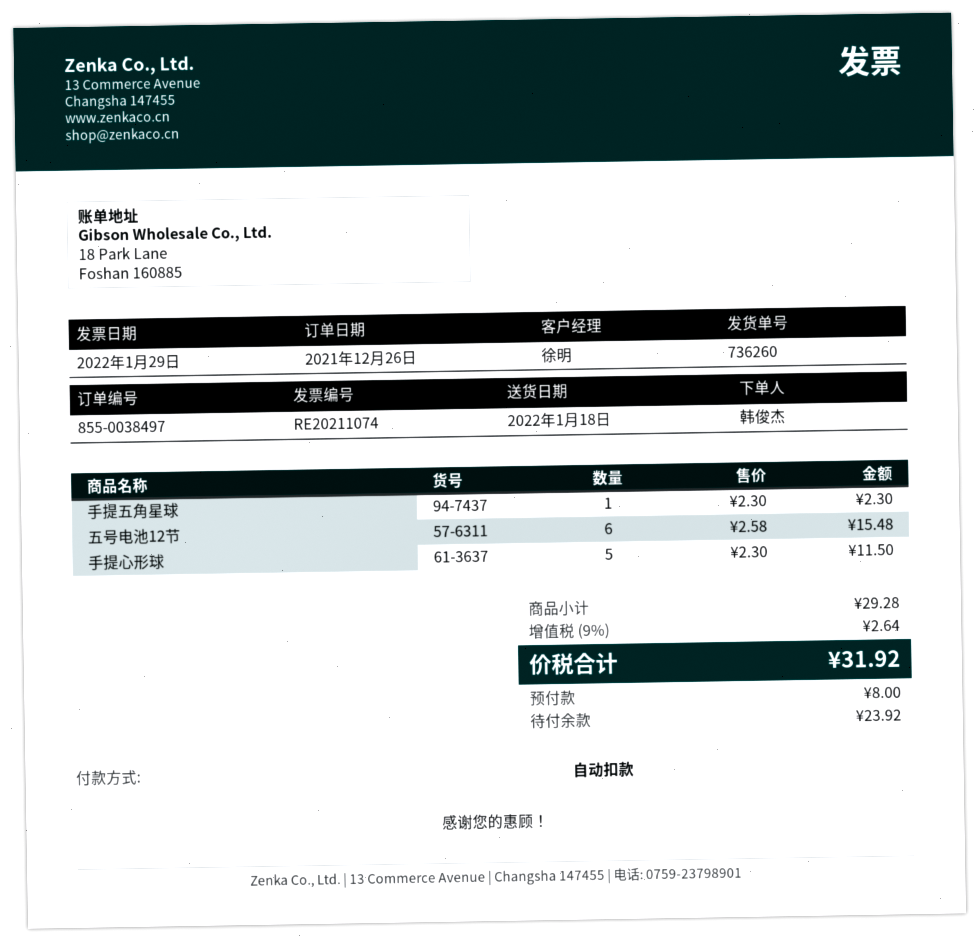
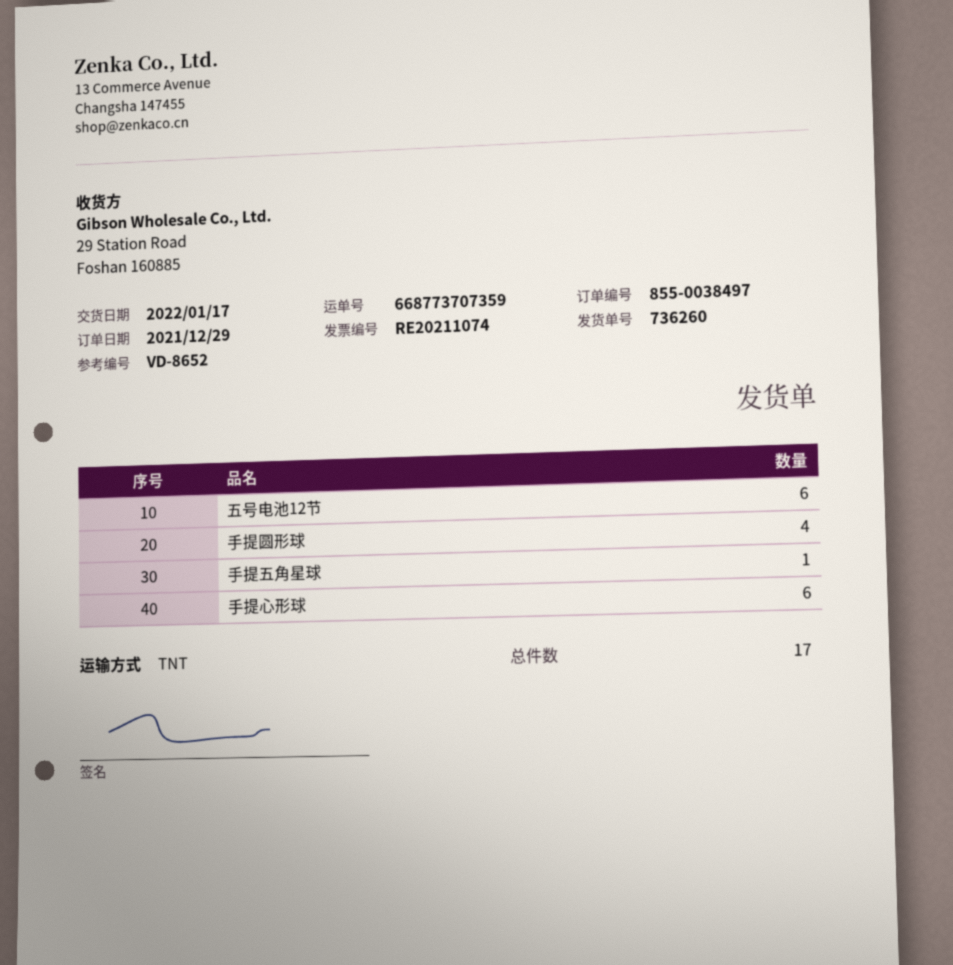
order date: 2021-12-26 -> 2021-12-29
delivery date: 2022-01-18 -> 2022-01-17
手提心形球: 5 -> 6
手提圆形球: none -> 4

